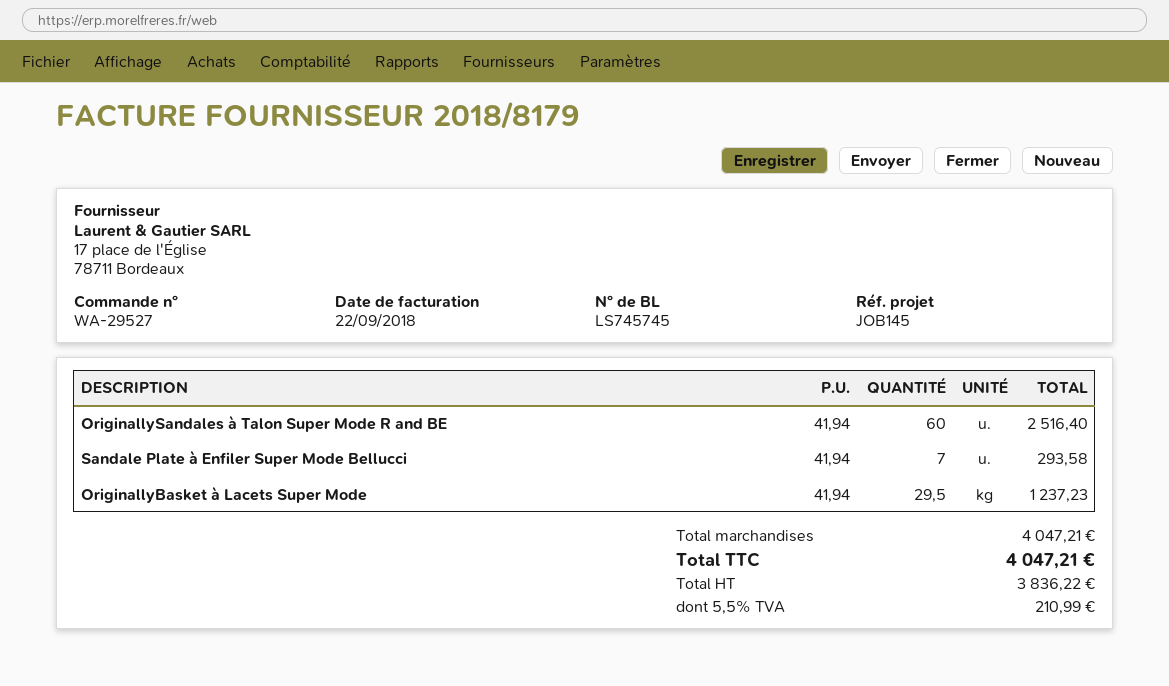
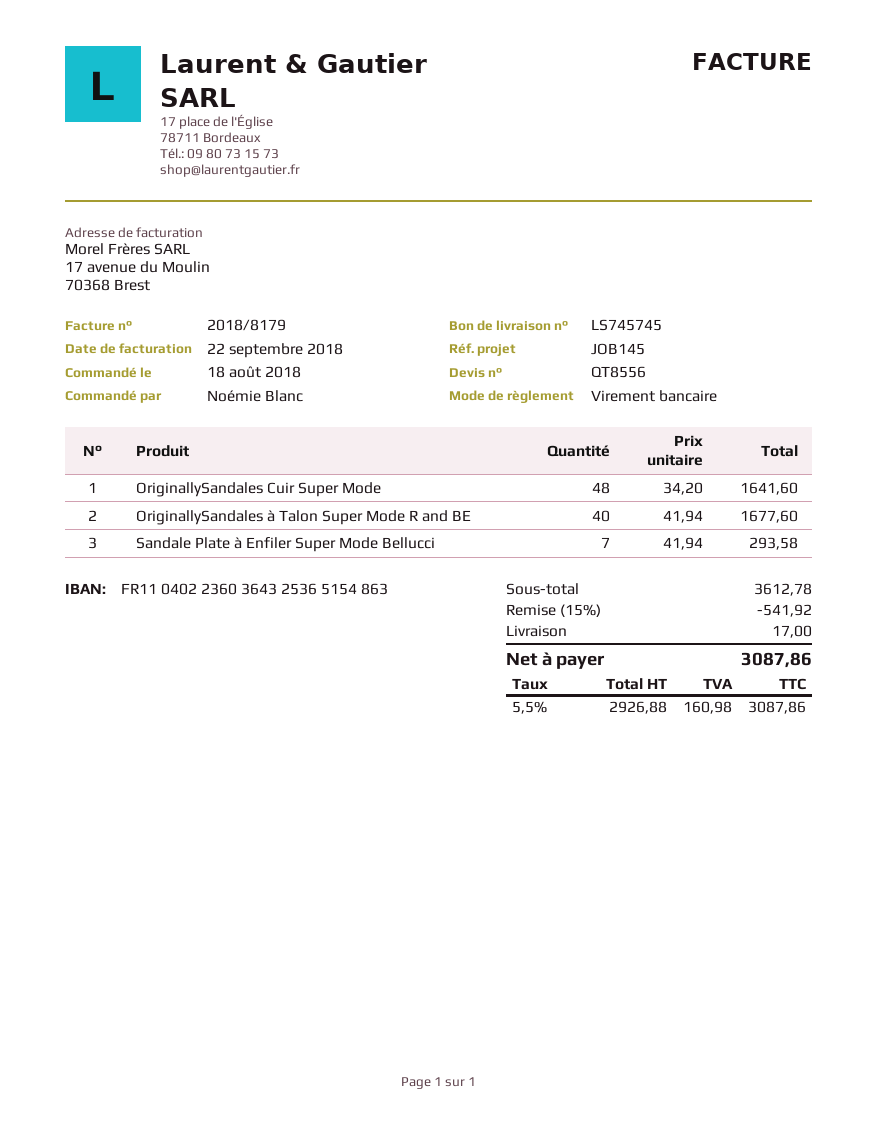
OriginallySandales à Talon Super Mode R and BE: 60 x 41.94 = 2516.40 -> 40 x 41.94 = 1677.60
OriginallyBasket à Lacets Super Mode: 29.5 x 41.94 = 1237.23 -> none
OriginallySandales Cuir Super Mode: none -> 48 x 34.20 = 1641.60
subtotal: 4047.21 -> 3612.78
discount: none -> 15% = 541.92
shipping: none -> 17.00
net: 3836.22 -> 2926.88
tax: 5.5% = 210.99 -> 5.5% = 160.98
total: 4047.21 -> 3087.86

